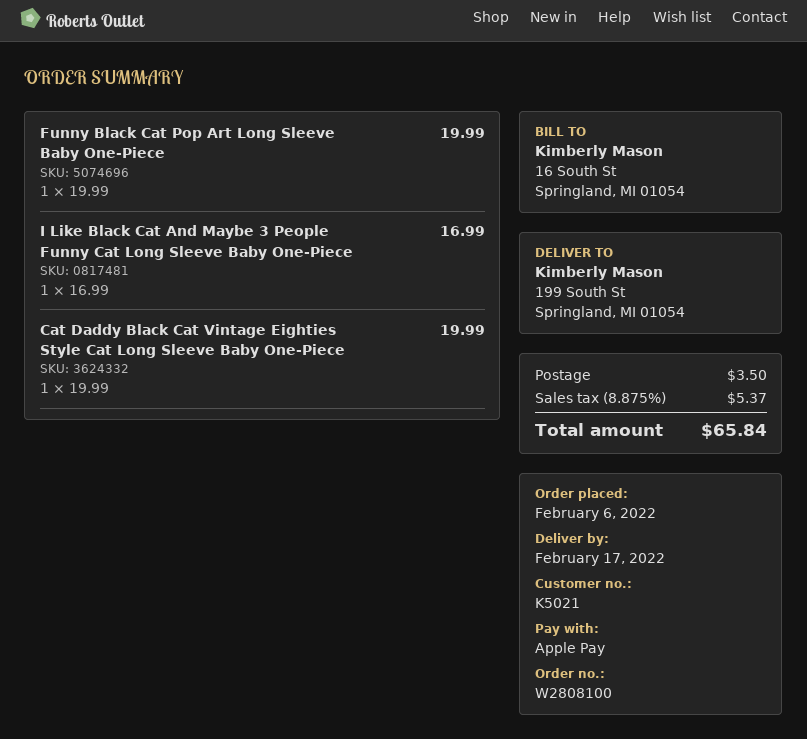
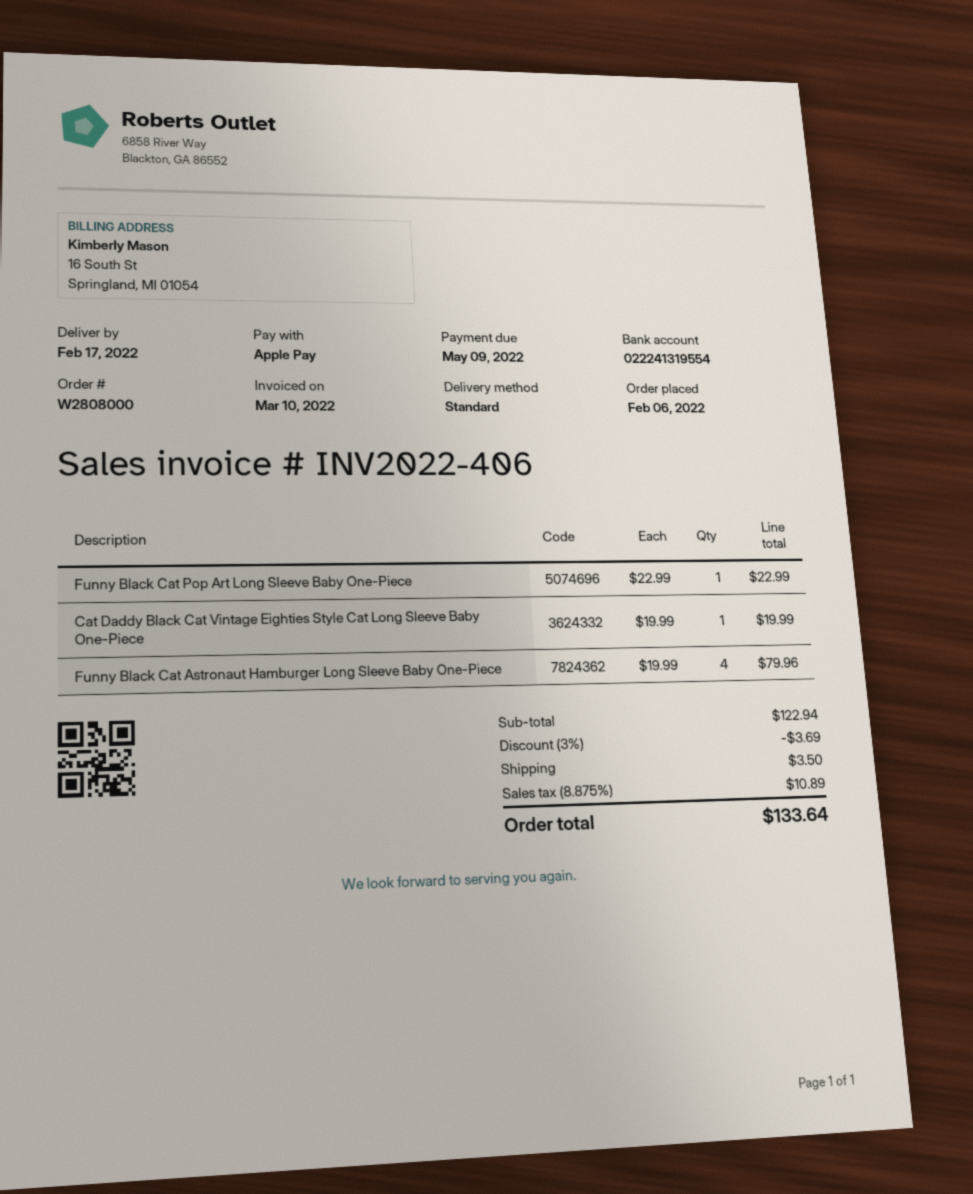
order number: W2808100 -> W2808000
Funny Black Cat Pop Art Long Sleeve Baby One-Piece: 1 x 19.99 = 19.99 -> 1 x 22.99 = 22.99
I Like Black Cat And Maybe 3 People Funny Cat Long Sleeve Baby One-Piece: 1 x 16.99 = 16.99 -> none
Funny Black Cat Astronaut Hamburger Long Sleeve Baby One-Piece: none -> 4 x 19.99 = 79.96
discount: none -> 3% = 3.69
tax: 8.875% = 5.37 -> 8.875% = 10.89
total: 65.84 -> 133.64

